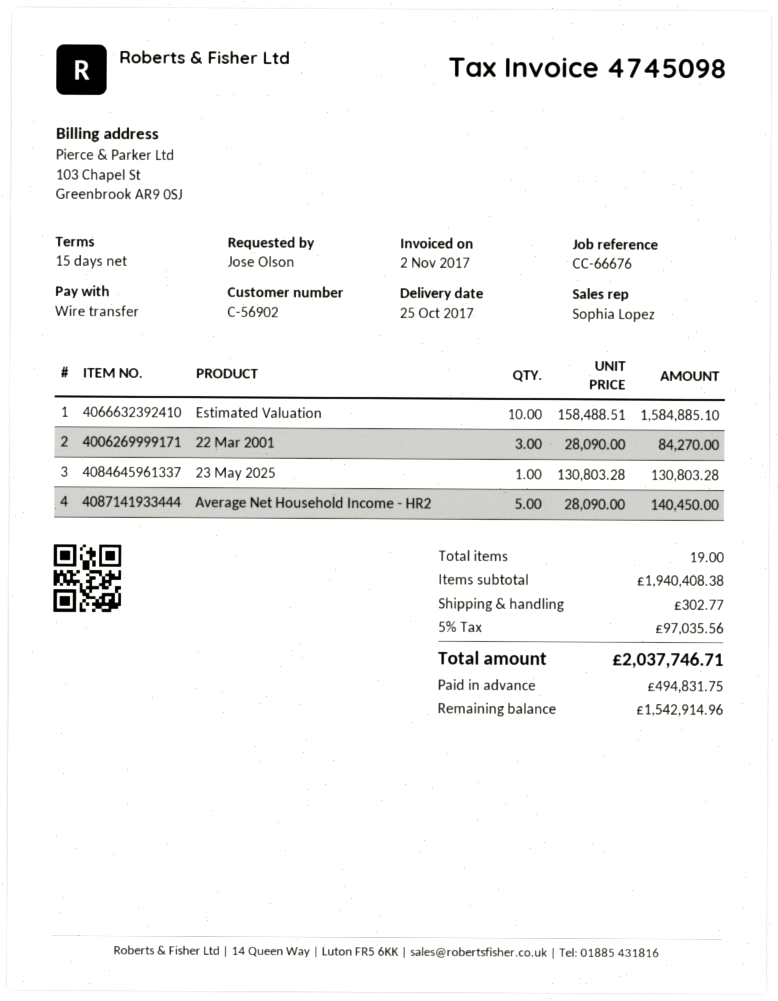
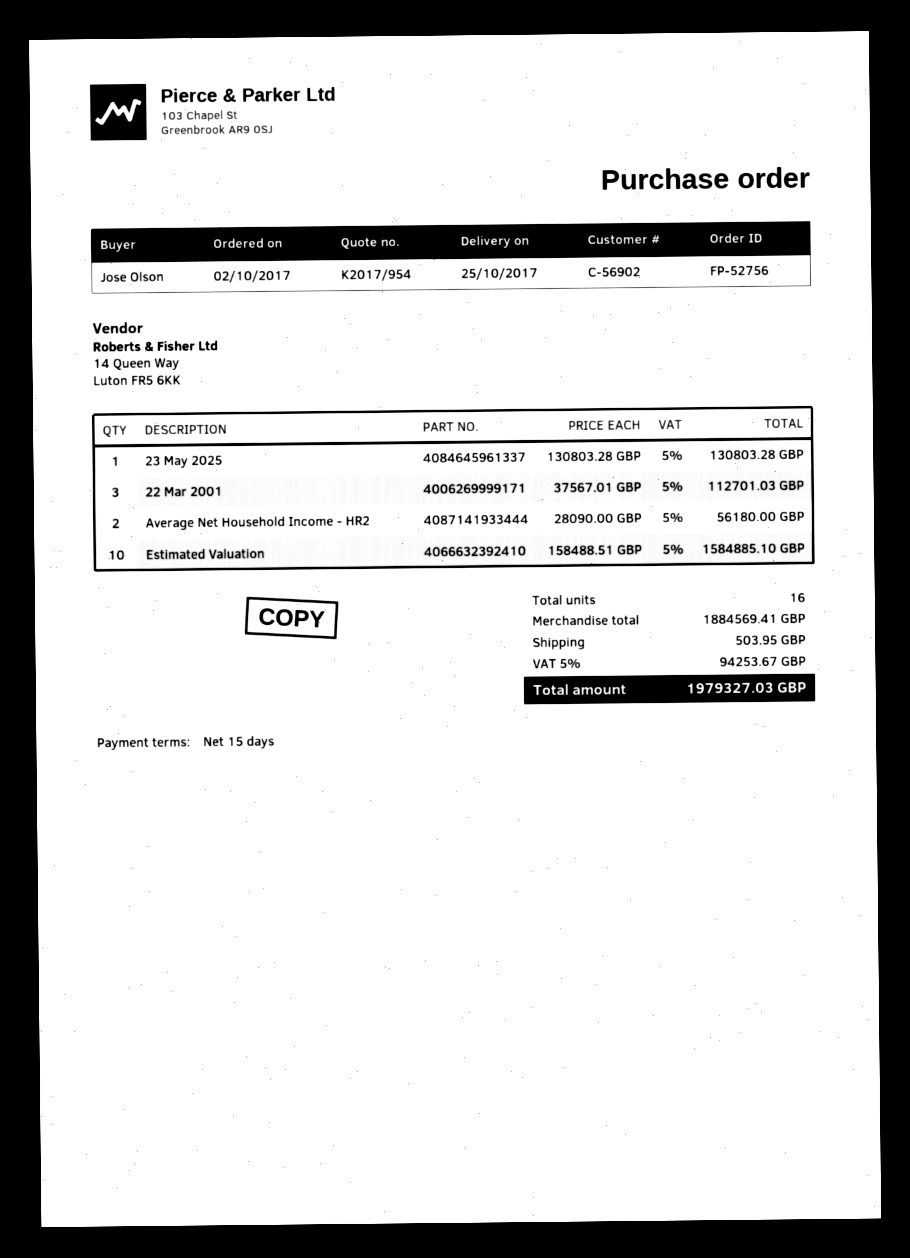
22 Mar 2001: 3 x 28090.00 = 84270.00 -> 3 x 37567.01 = 112701.03
Average Net Household Income - HR2: 5 x 28090.00 = 140450.00 -> 2 x 28090.00 = 56180.00
total quantity: 19 -> 16
subtotal: 1940408.38 -> 1884569.41
shipping: 302.77 -> 503.95
tax: 5% = 97035.56 -> 5% = 94253.67
total: 2037746.71 -> 1979327.03

